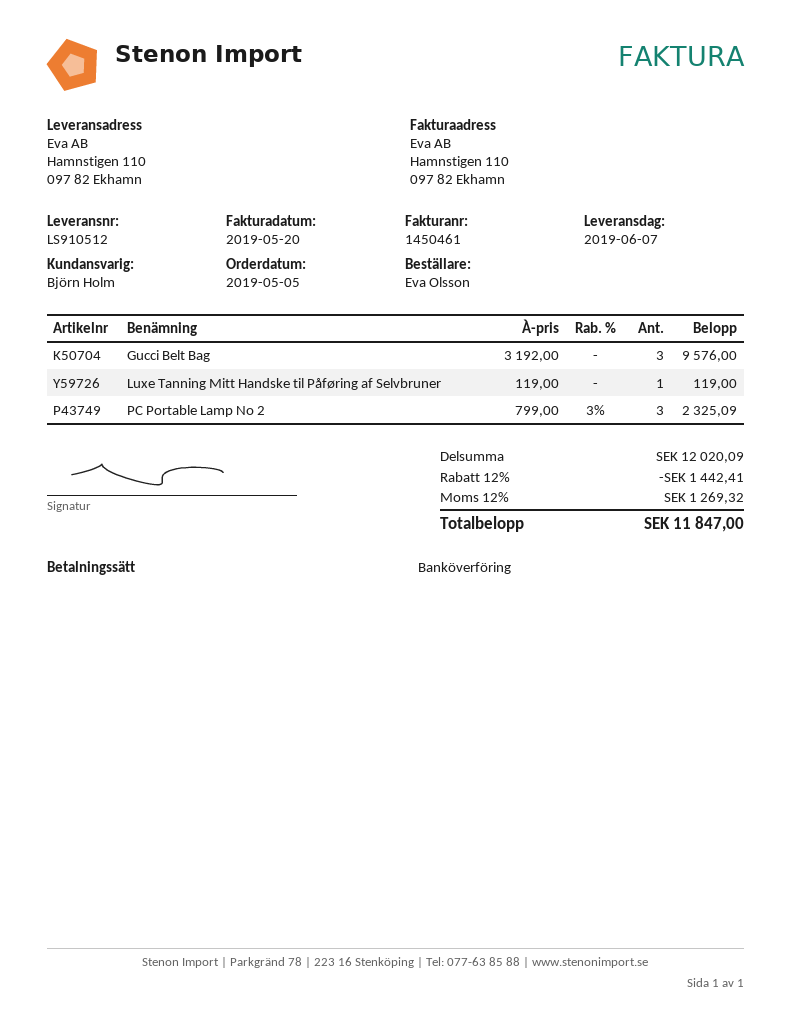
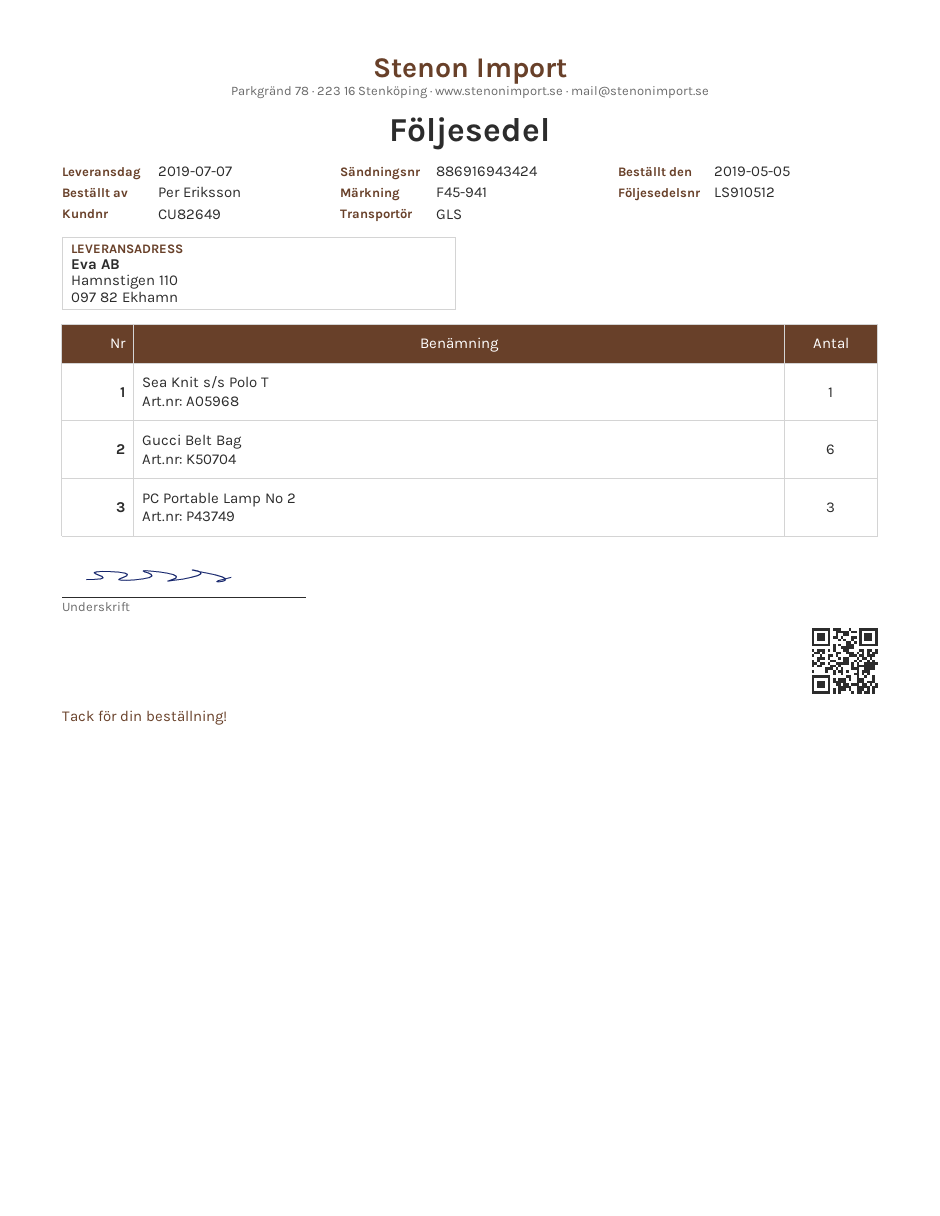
delivery date: 2019-06-07 -> 2019-07-07
ordered by: Eva Olsson -> Per Eriksson
Gucci Belt Bag: 3 -> 6
Luxe Tanning Mitt Handske til Påføring af Selvbruner: 1 -> none
Sea Knit s/s Polo T: none -> 1

